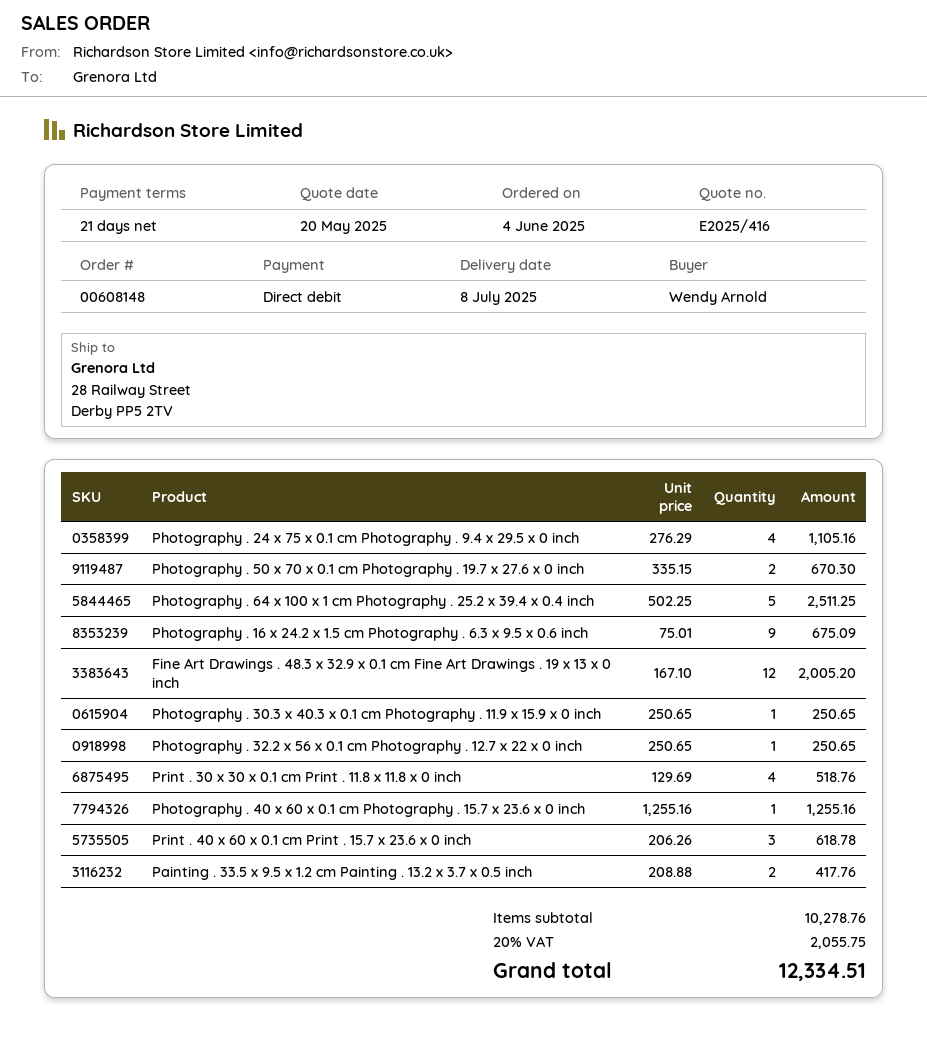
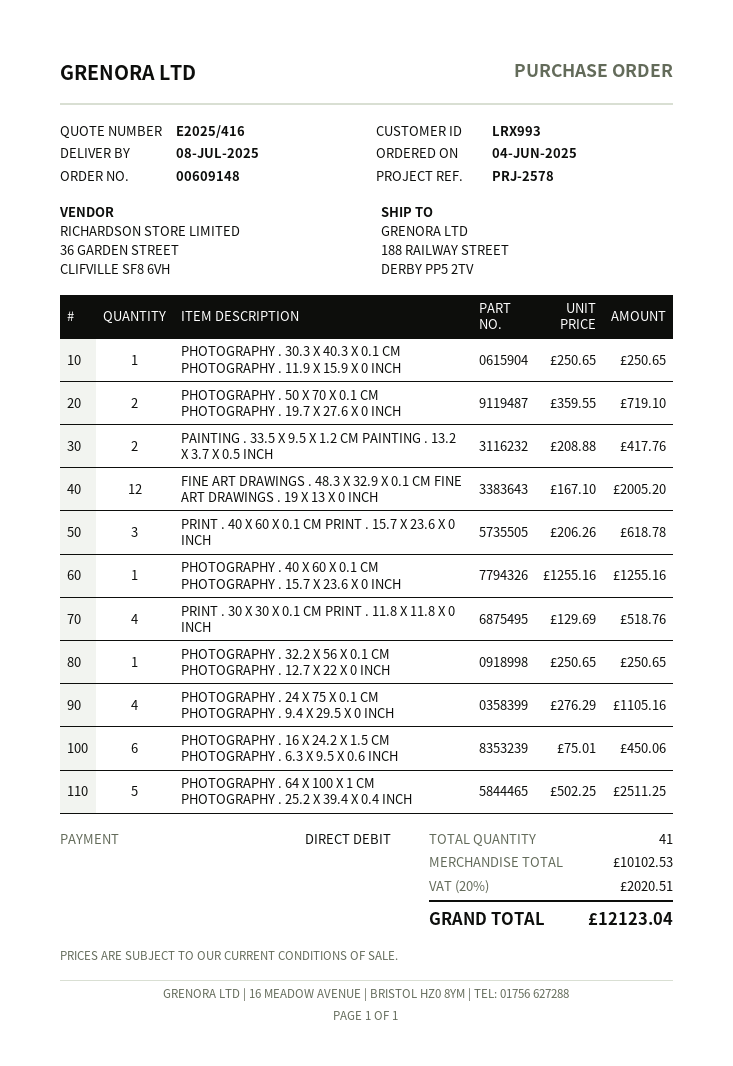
order number: 00608148 -> 00609148
ship to: 28 Railway Street, Derby PP5 2TV -> 188 RAILWAY STREET, DERBY PP5 2TV
Photography . 50 x 70 x 0.1 cm Photography . 19.7 x 27.6 x 0 inch: 2 x 335.15 = 670.30 -> 2 x 359.55 = 719.10
Photography . 16 x 24.2 x 1.5 cm Photography . 6.3 x 9.5 x 0.6 inch: 9 x 75.01 = 675.09 -> 6 x 75.01 = 450.06
subtotal: 10278.76 -> 10102.53
tax: 20% = 2055.75 -> 20% = 2020.51
total: 12334.51 -> 12123.04

